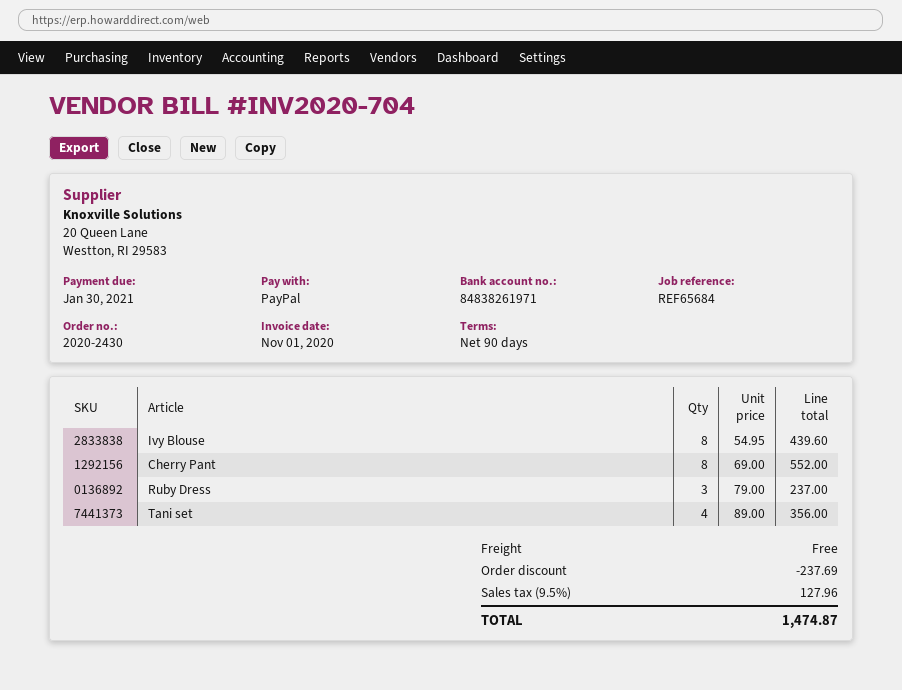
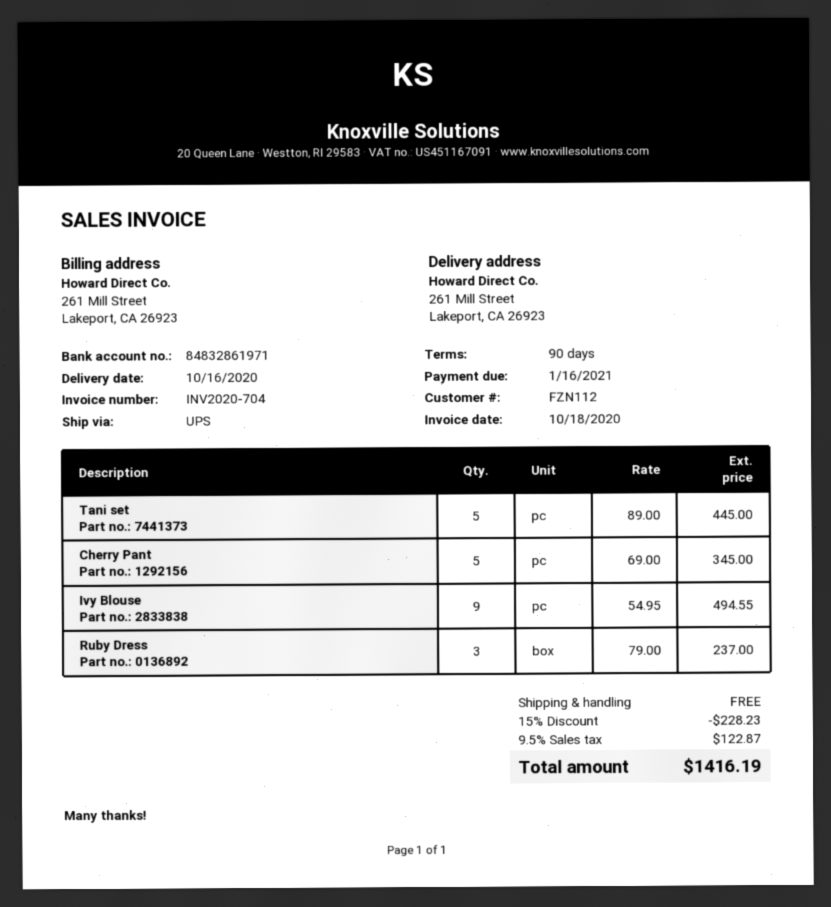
invoice date: 2020-11-01 -> 2020-10-18
due date: 2021-01-30 -> 2021-01-16
bank account: 84838261971 -> 84832861971
Ivy Blouse: 8 x 54.95 = 439.60 -> 9 x 54.95 = 494.55
Cherry Pant: 8 x 69.00 = 552.00 -> 5 x 69.00 = 345.00
Tani set: 4 x 89.00 = 356.00 -> 5 x 89.00 = 445.00
discount: 237.69 -> 228.23
tax: 9.5% = 127.96 -> 9.5% = 122.87
total: 1474.87 -> 1416.19

